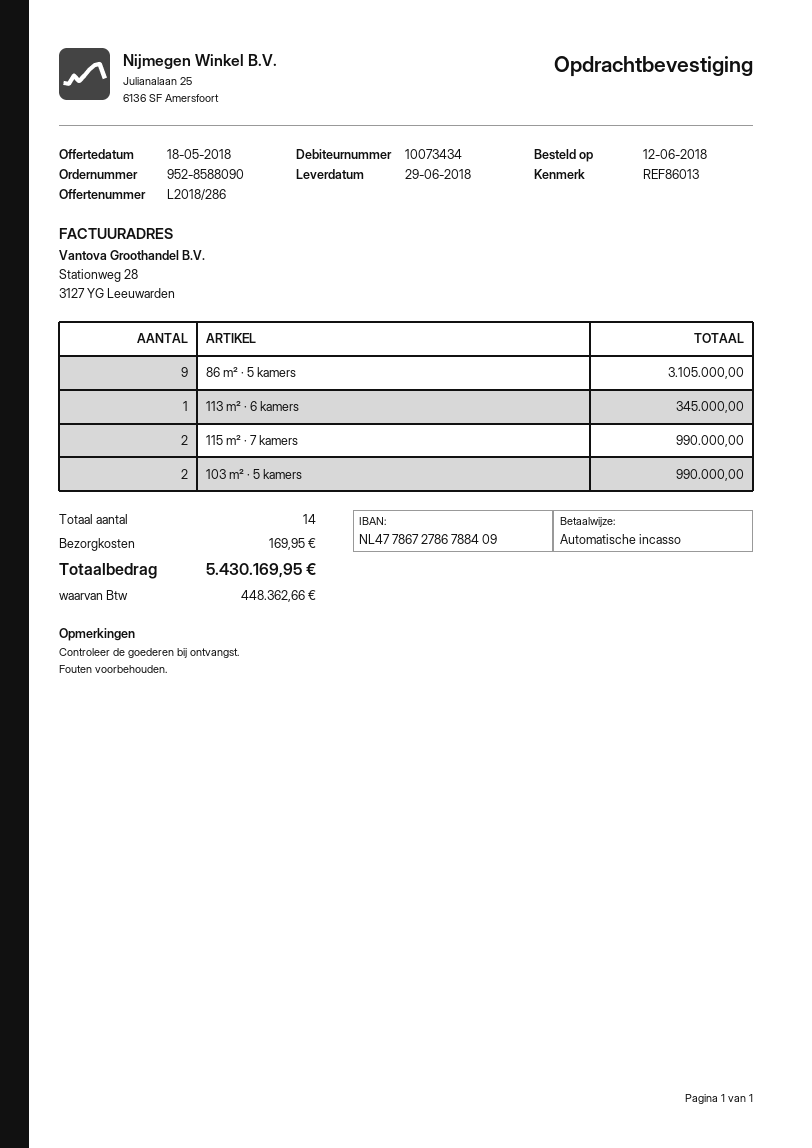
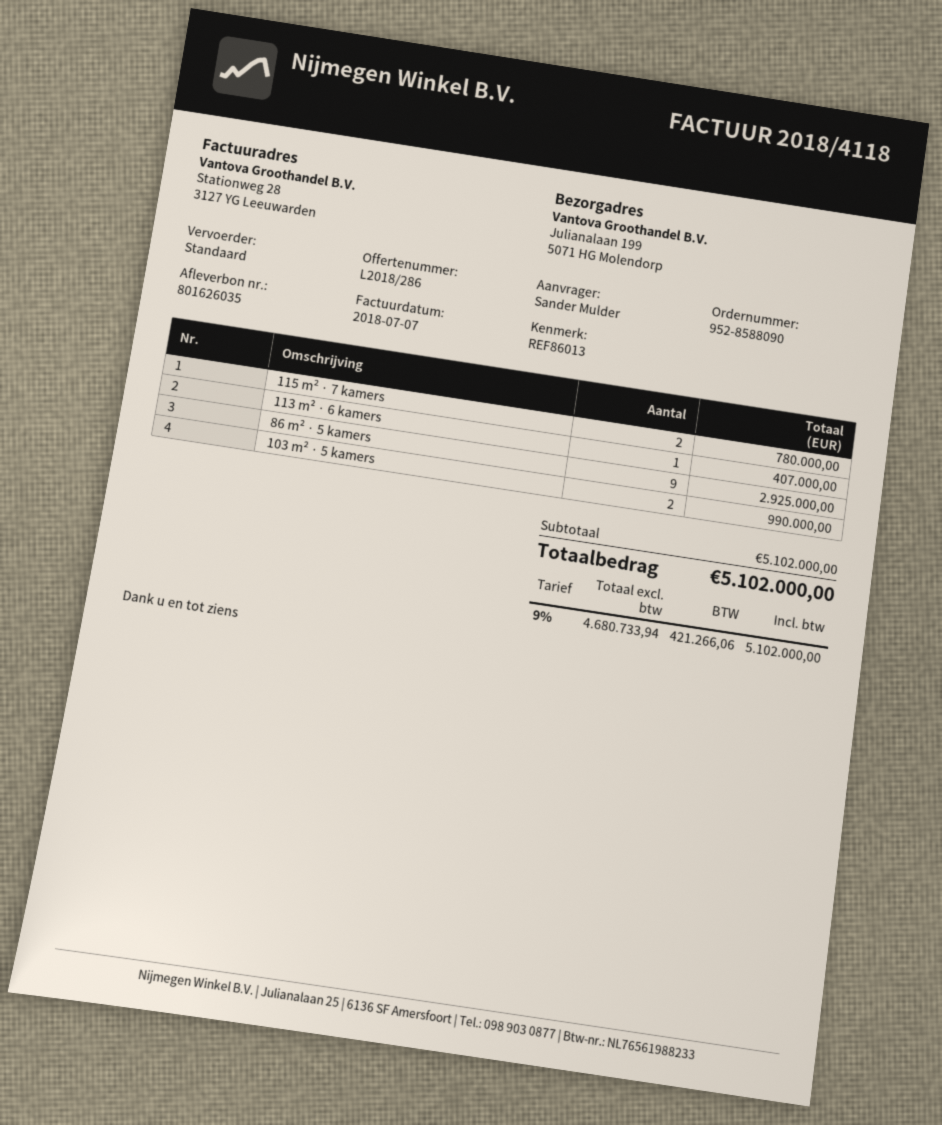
86 m² · 5 kamers: 9 for 3105000.00 -> 9 for 2925000.00
113 m² · 6 kamers: 1 for 345000.00 -> 1 for 407000.00
115 m² · 7 kamers: 2 for 990000.00 -> 2 for 780000.00
shipping: 169.95 -> none
tax: 448362.66 -> 421266.06
total: 5430169.95 -> 5102000.00

